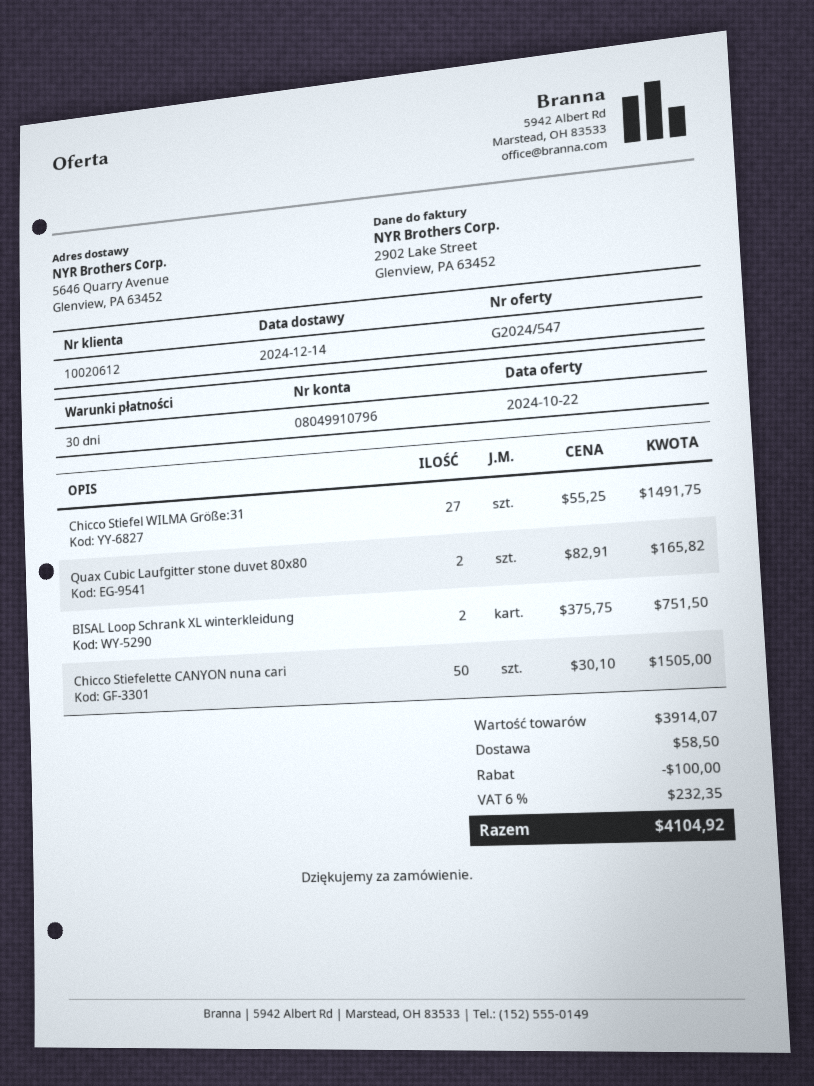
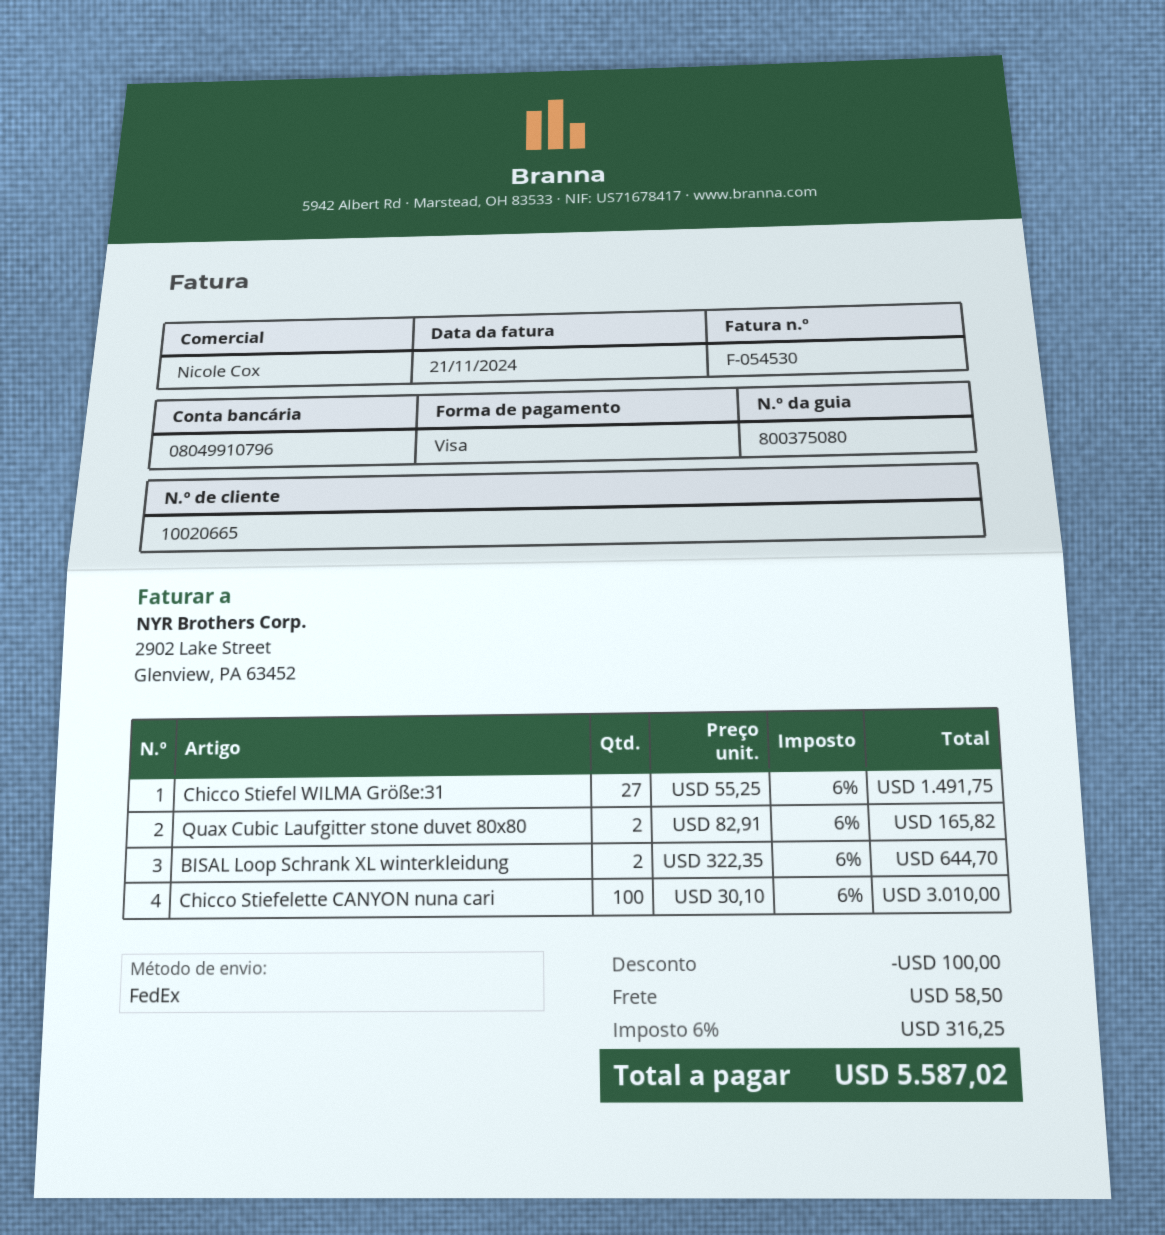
customer number: 10020612 -> 10020665
BISAL Loop Schrank XL winterkleidung: 2 x 375.75 = 751.50 -> 2 x 322.35 = 644.70
Chicco Stiefelette CANYON nuna cari: 50 x 30.10 = 1505.00 -> 100 x 30.10 = 3010.00
tax: 6% = 232.35 -> 6% = 316.25
total: 4104.92 -> 5587.02

